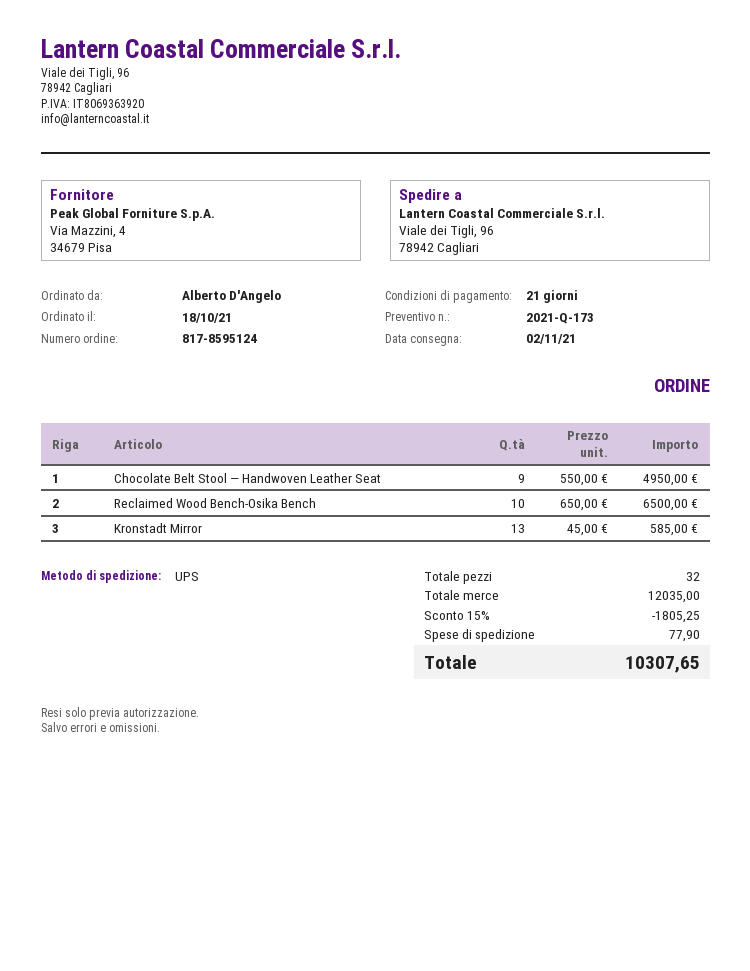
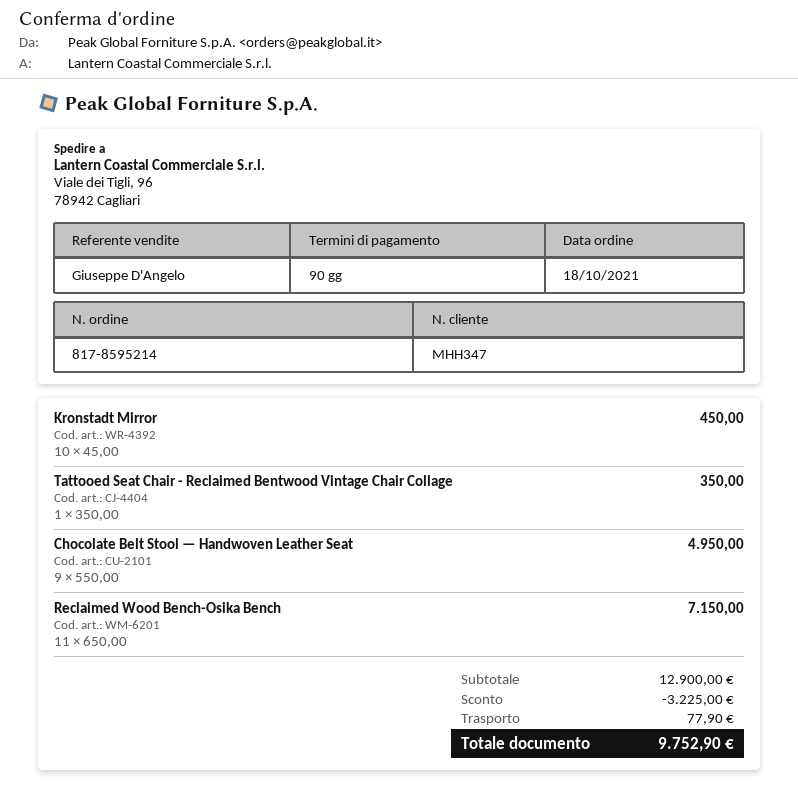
order number: 817-8595124 -> 817-8595214
payment terms: 21 days -> 90 days
Reclaimed Wood Bench-Osika Bench: 10 x 650.00 = 6500.00 -> 11 x 650.00 = 7150.00
Kronstadt Mirror: 13 x 45.00 = 585.00 -> 10 x 45.00 = 450.00
Tattooed Seat Chair - Reclaimed Bentwood Vintage Chair Collage: none -> 1 x 350.00 = 350.00
subtotal: 12035.00 -> 12900.00
discount: 1805.25 -> 3225.00
total: 10307.65 -> 9752.90

